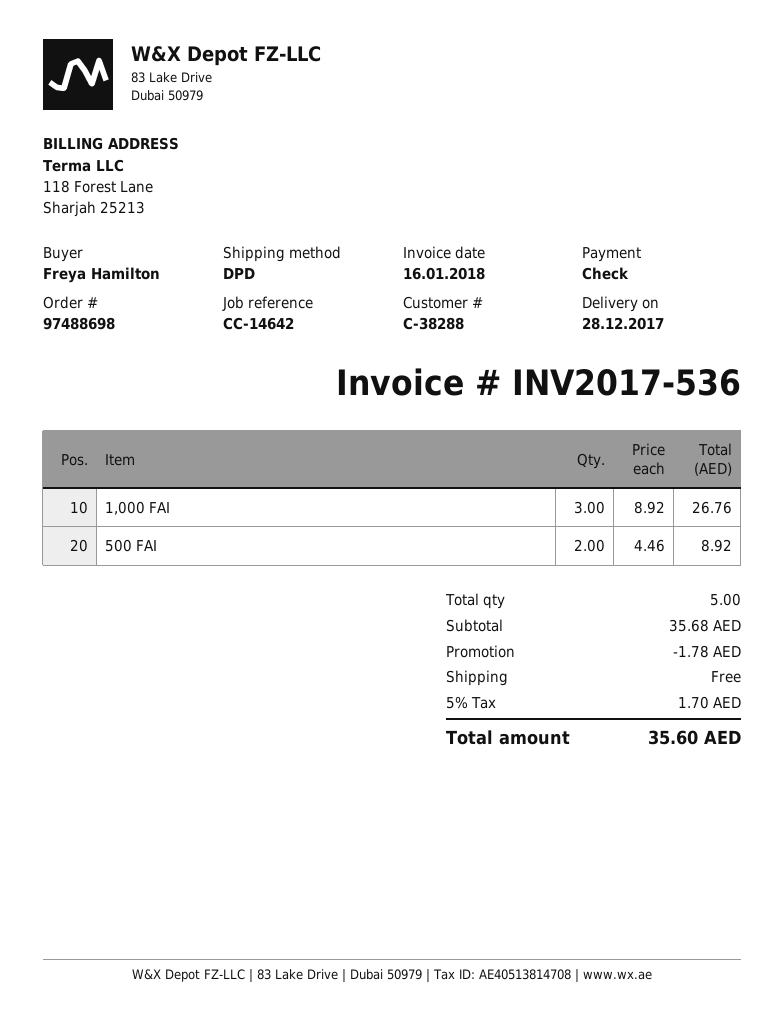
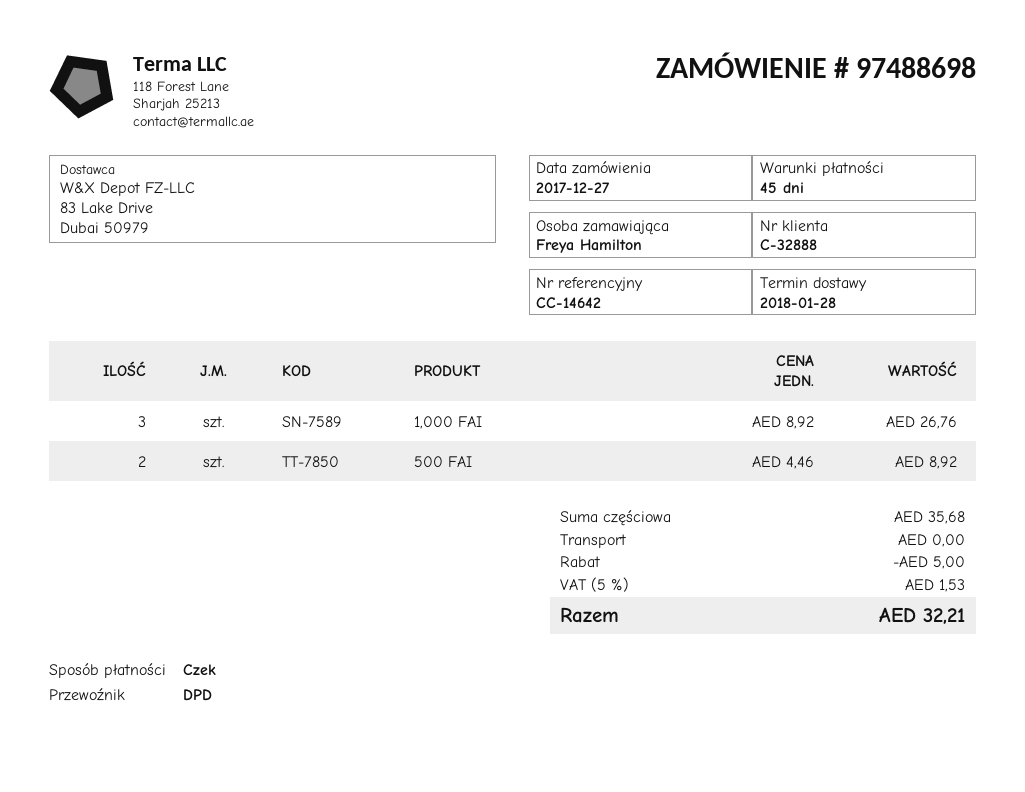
delivery date: 2017-12-28 -> 2018-01-28
customer number: C-38288 -> C-32888
discount: 1.78 -> 5.00
tax: 5% = 1.70 -> 5% = 1.53
total: 35.60 -> 32.21

